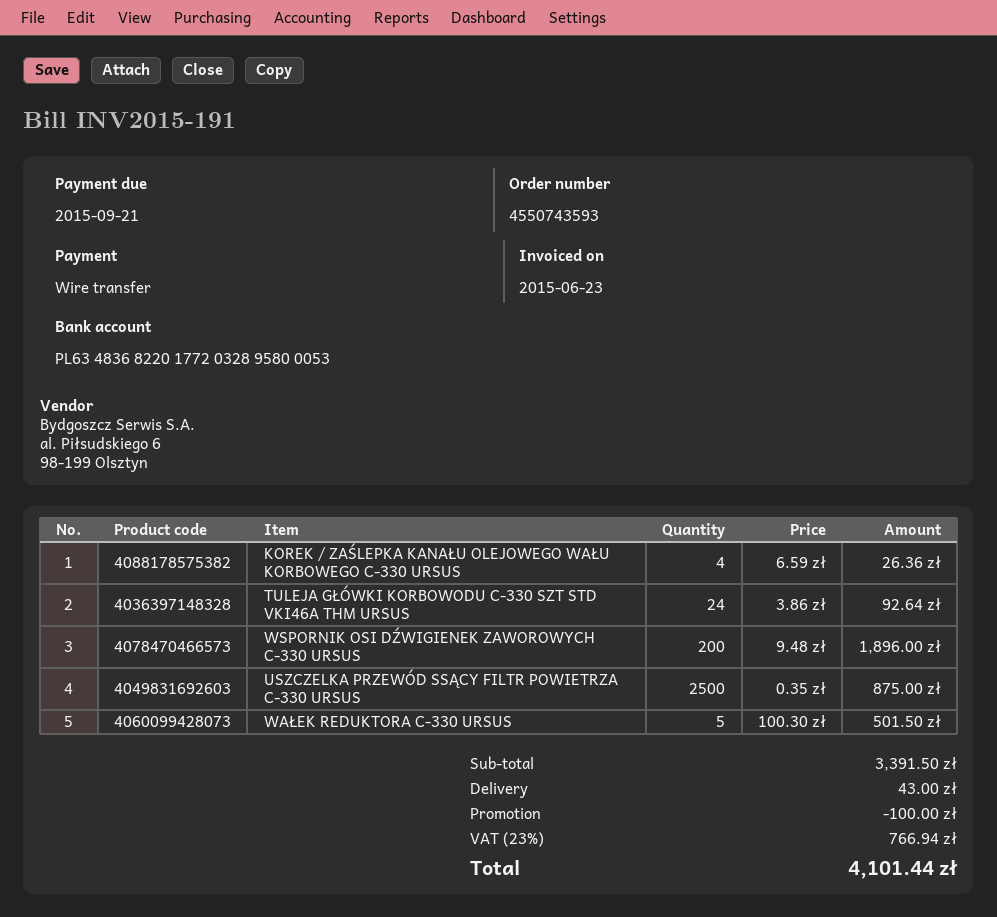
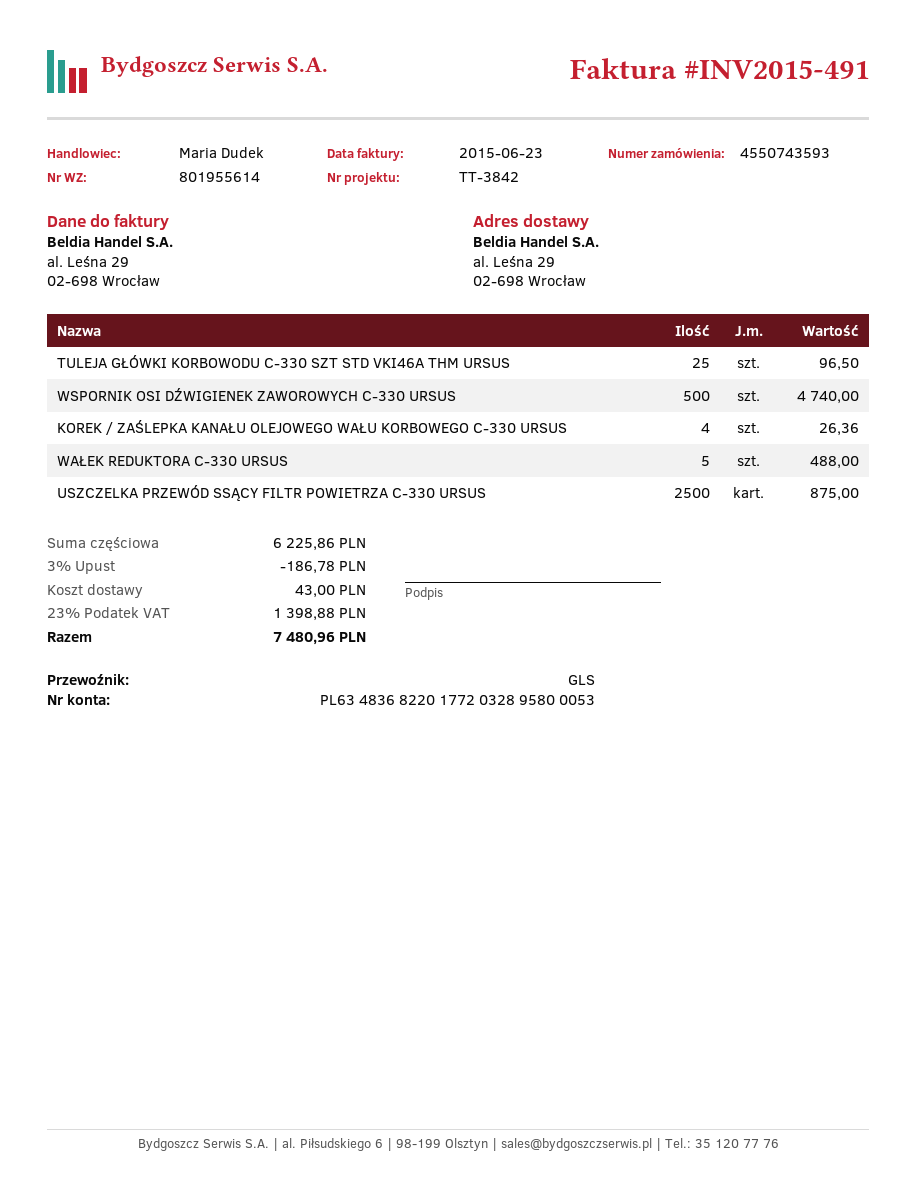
invoice number: INV2015-191 -> INV2015-491
TULEJA GŁÓWKI KORBOWODU C-330 SZT STD VKI46A THM URSUS: 24 for 92.64 -> 25 for 96.50
WSPORNIK OSI DŹWIGIENEK ZAWOROWYCH C-330 URSUS: 200 for 1896.00 -> 500 for 4740.00
WAŁEK REDUKTORA C-330 URSUS: 5 for 501.50 -> 5 for 488.00
subtotal: 3391.50 -> 6225.86
discount: 100.00 -> 186.78
tax: 23% = 766.94 -> 23% = 1398.88
total: 4101.44 -> 7480.96

